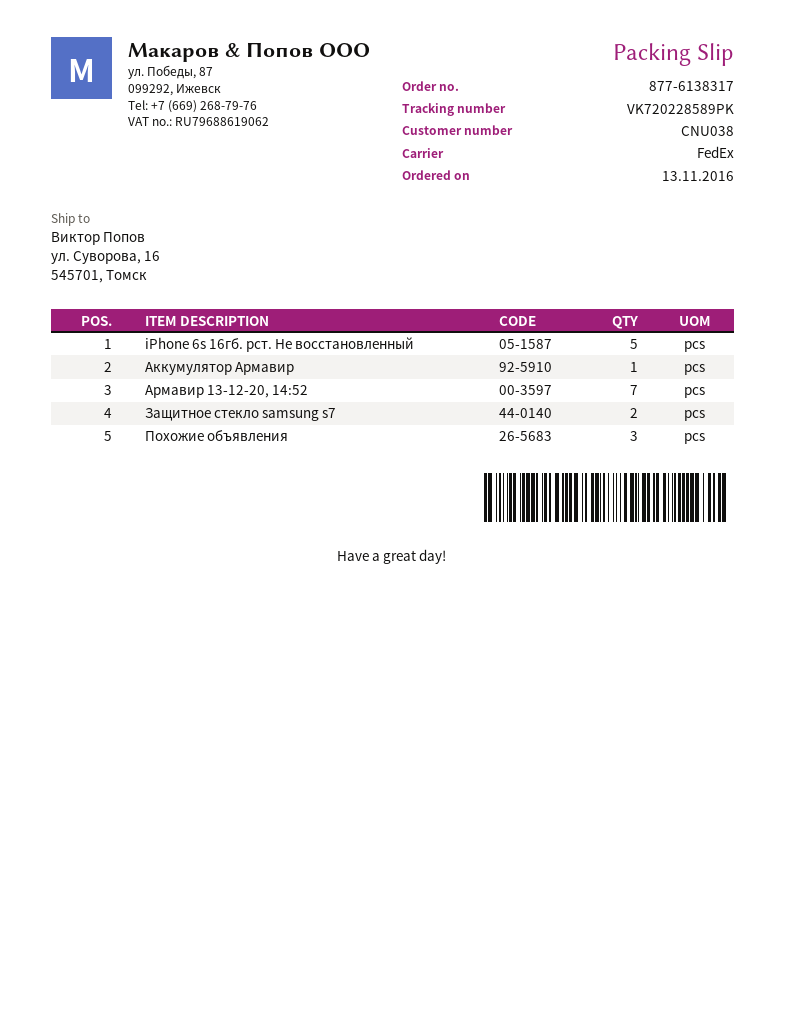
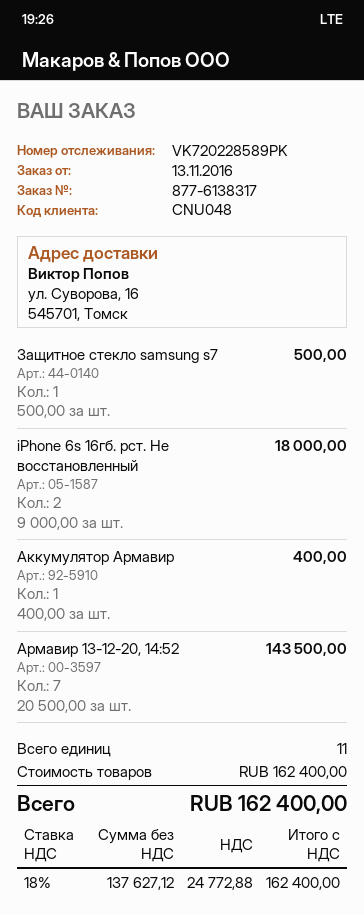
customer number: CNU038 -> CNU048
iPhone 6s 16гб. рст. Не восстановленный: 5 -> 2
Защитное стекло samsung s7: 2 -> 1
Похожие объявления: 3 -> none

